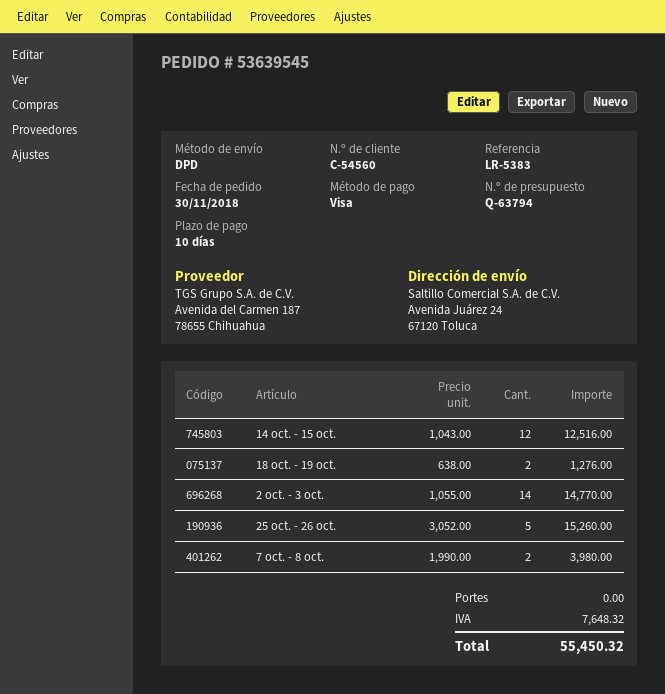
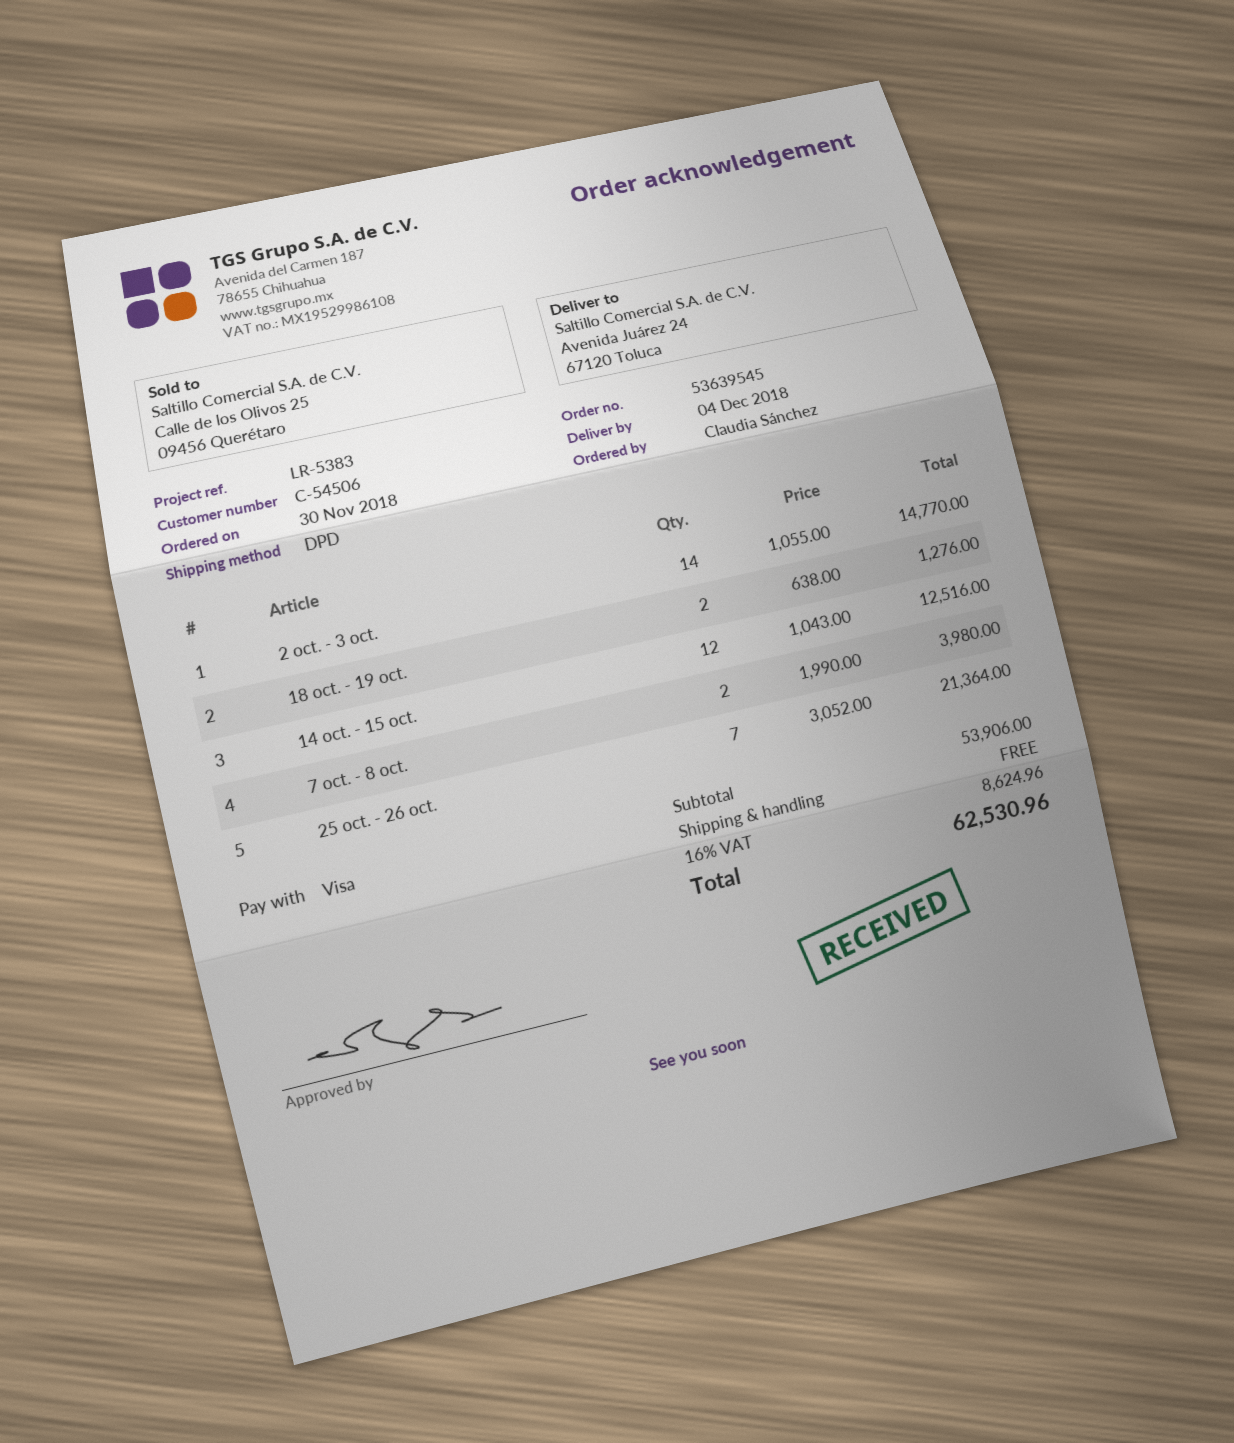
customer number: C-54560 -> C-54506
25 oct. - 26 oct.: 5 x 3052.00 = 15260.00 -> 7 x 3052.00 = 21364.00
tax: 7648.32 -> 8624.96
total: 55450.32 -> 62530.96

